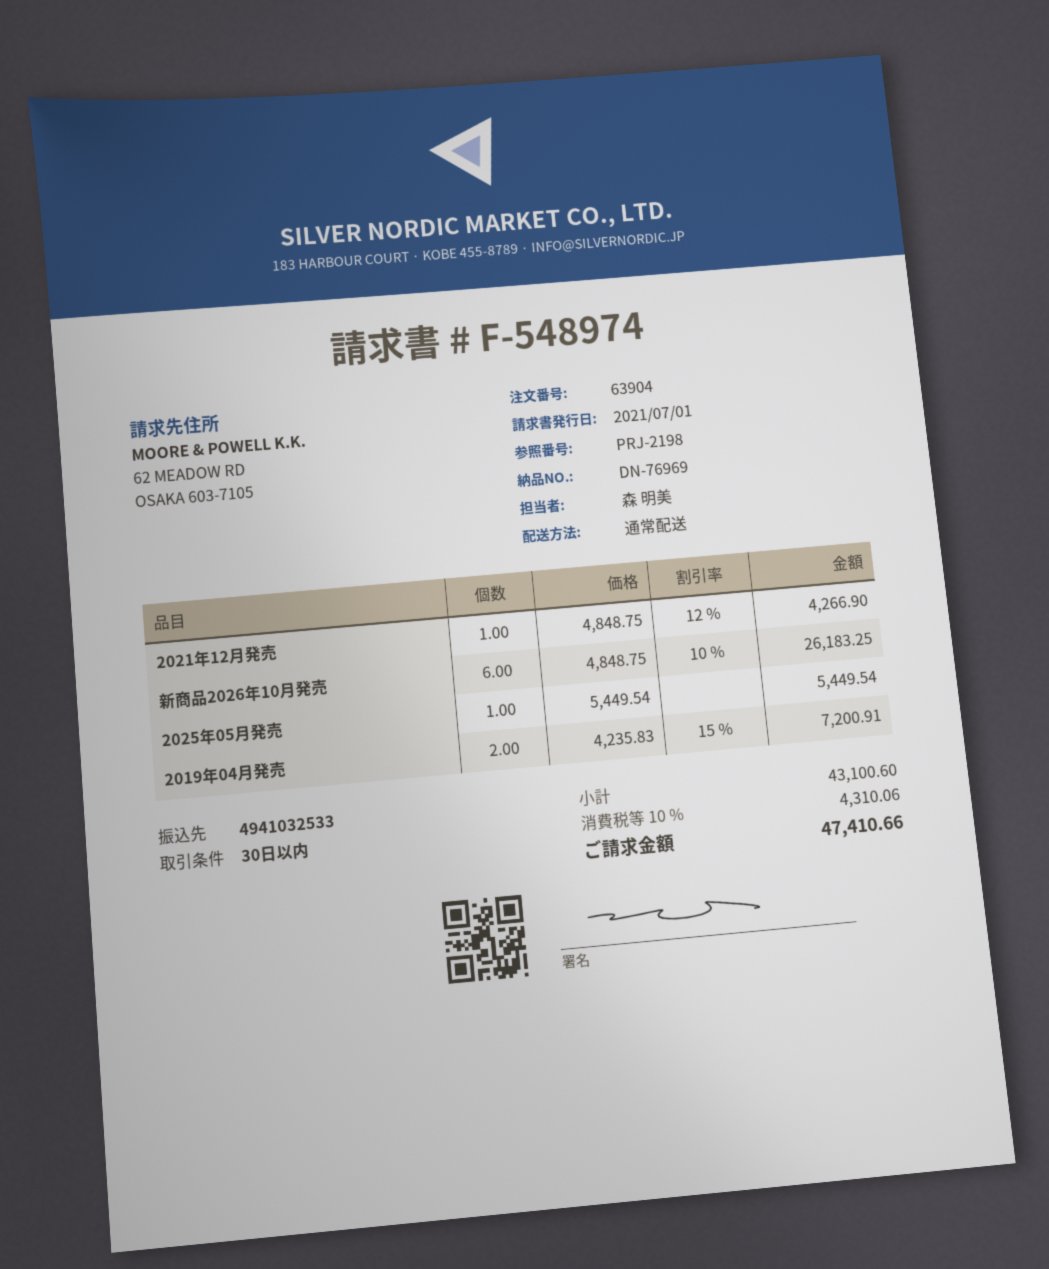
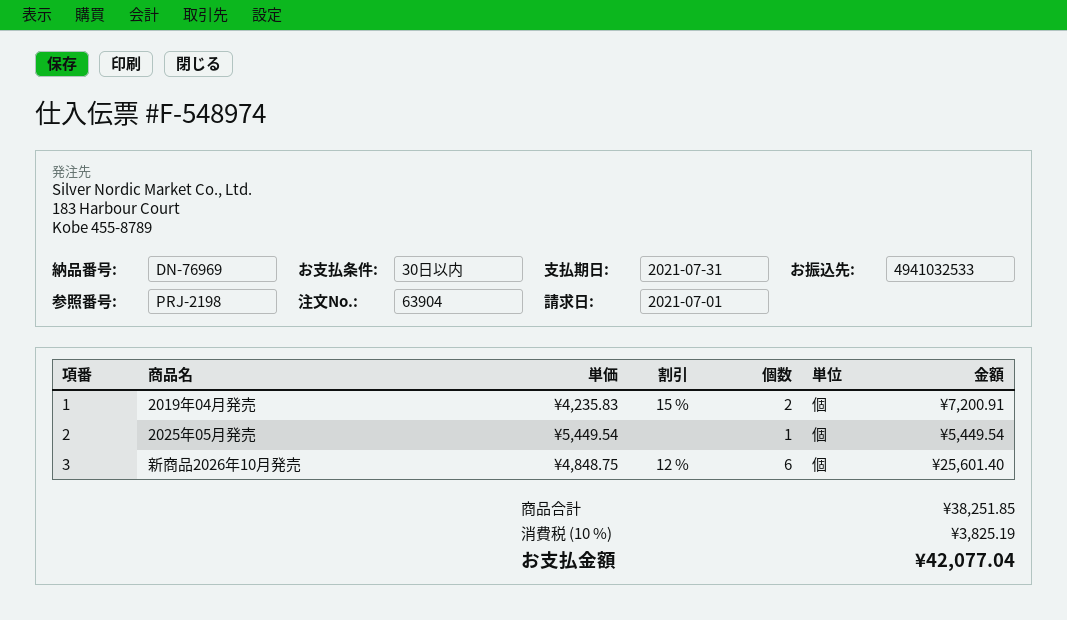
2021年12月発売: 1 x 4848.75 - 12% = 4266.90 -> none
新商品2026年10月発売: 6 x 4848.75 - 10% = 26183.25 -> 6 x 4848.75 - 12% = 25601.40
subtotal: 43100.60 -> 38251.85
tax: 10% = 4310.06 -> 10% = 3825.19
total: 47410.66 -> 42077.04

